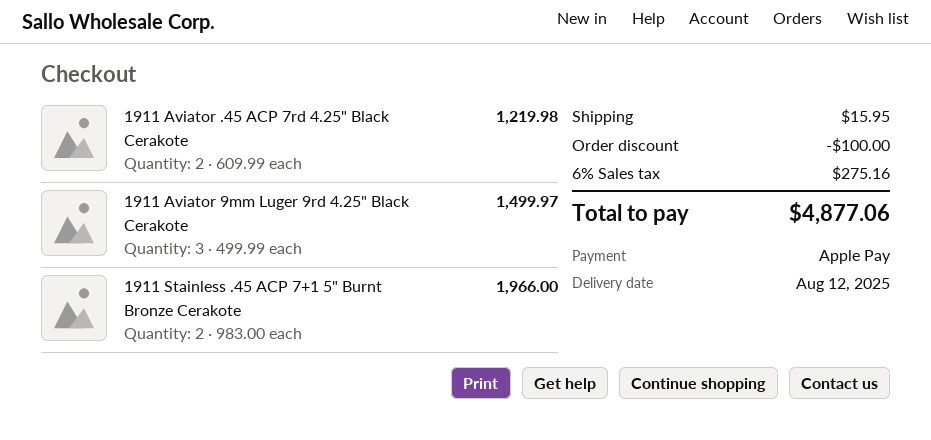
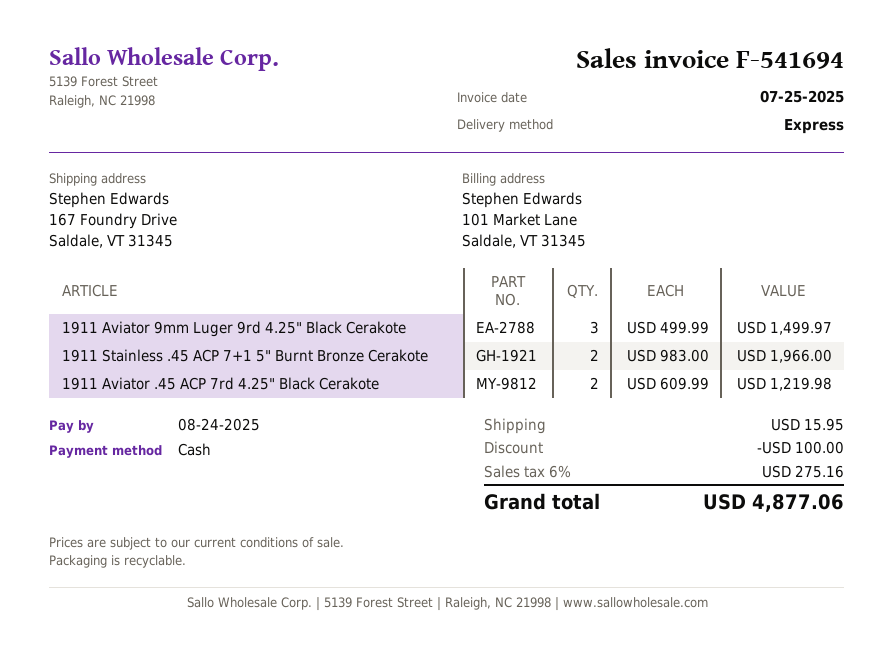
payment method: Apple Pay -> cash

